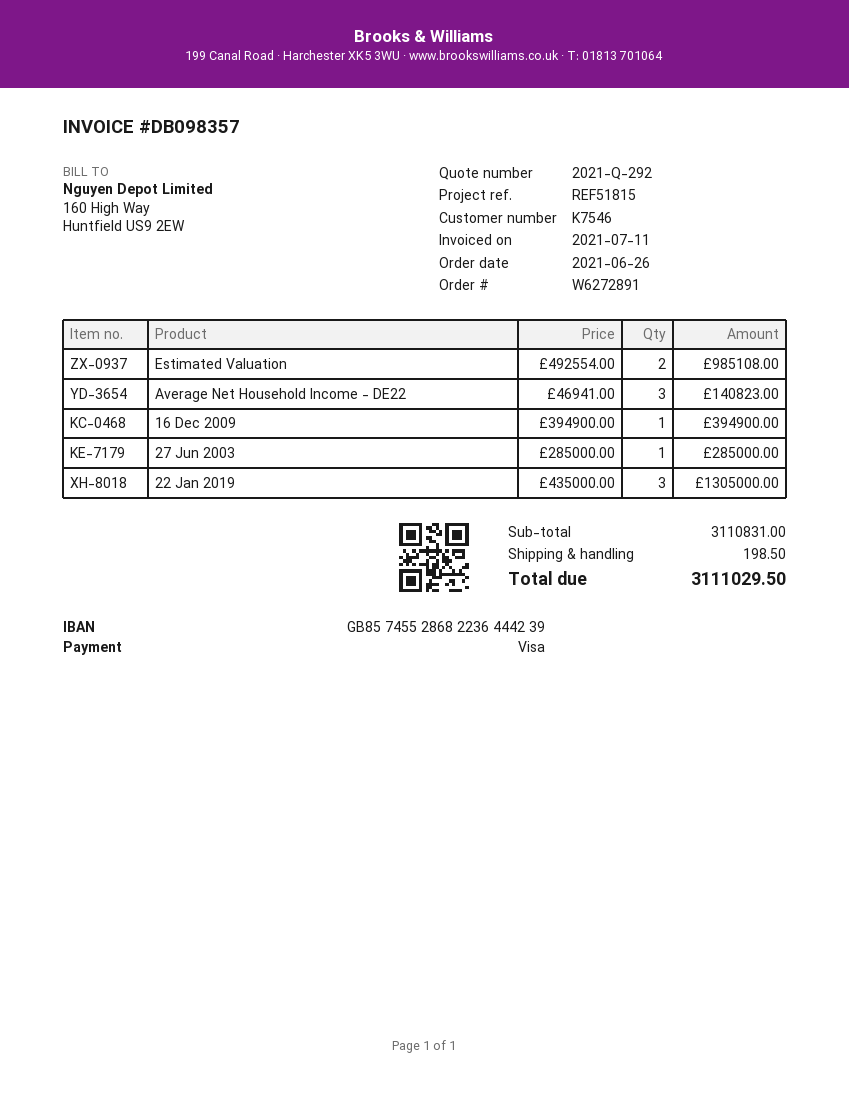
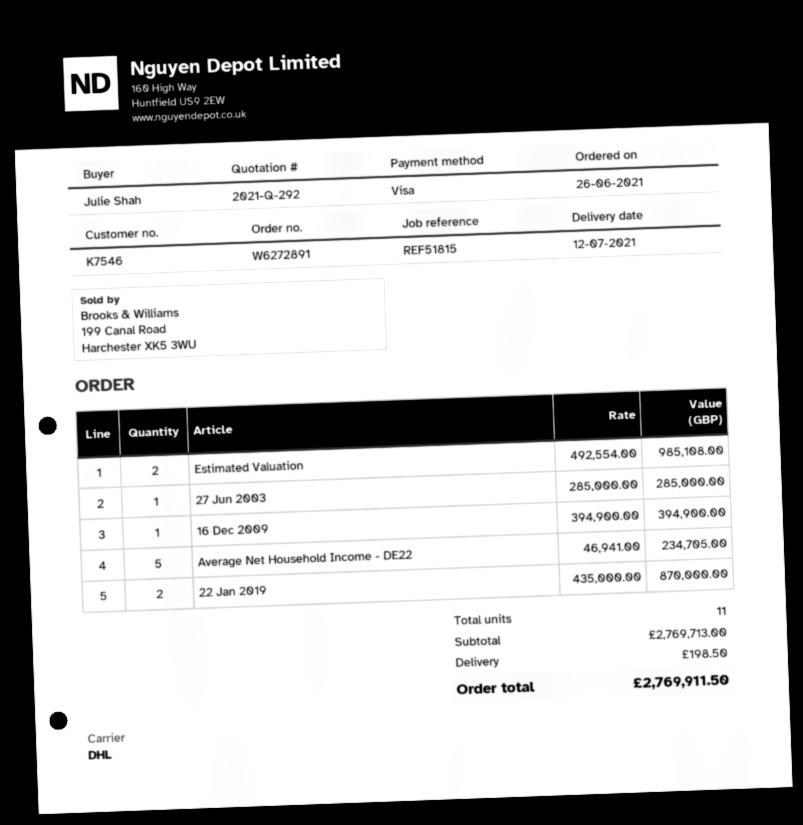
Average Net Household Income - DE22: 3 x 46941.00 = 140823.00 -> 5 x 46941.00 = 234705.00
22 Jan 2019: 3 x 435000.00 = 1305000.00 -> 2 x 435000.00 = 870000.00
subtotal: 3110831.00 -> 2769713.00
total: 3111029.50 -> 2769911.50

